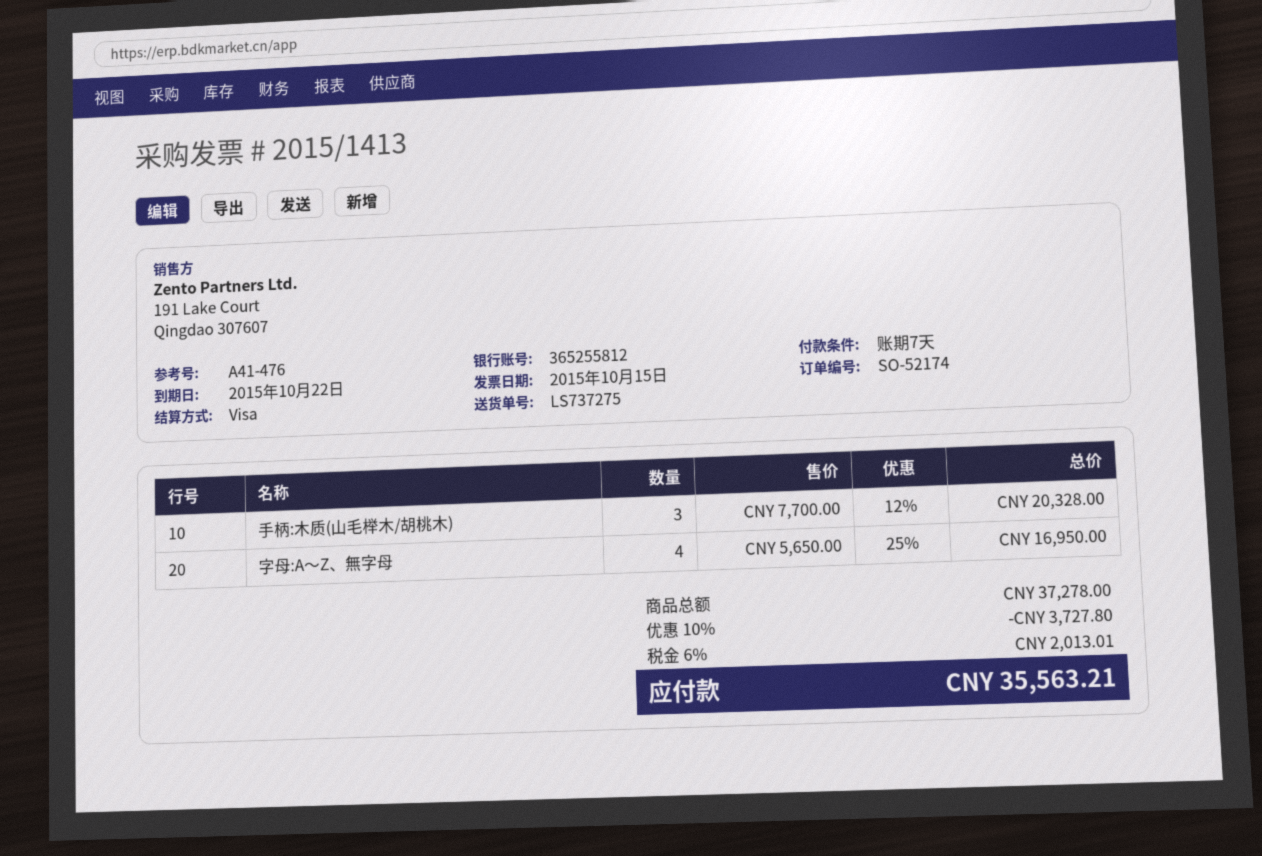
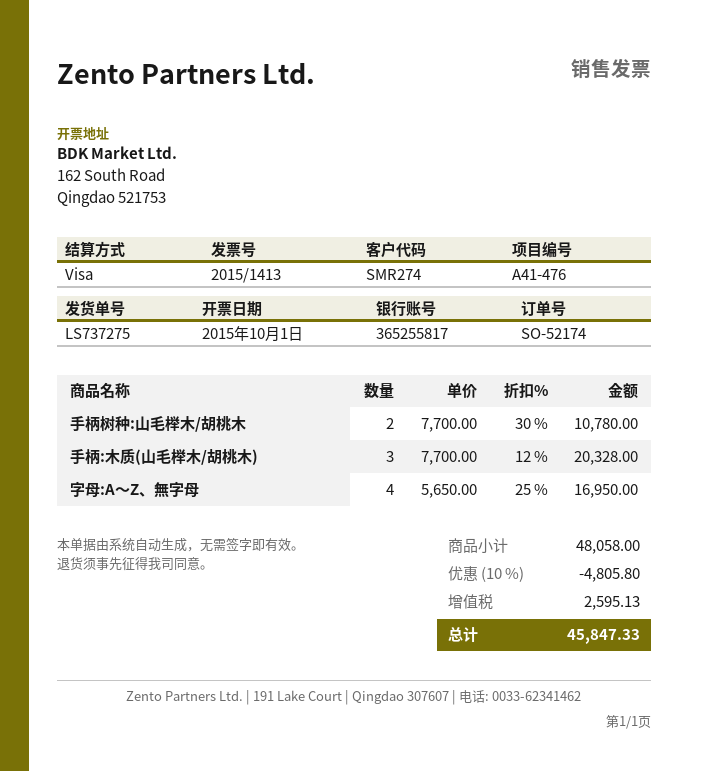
invoice date: 2015-10-15 -> 2015-10-01
bank account: 365255812 -> 365255817
手柄树种:山毛榉木/胡桃木: none -> 2 x 7700.00 - 30% = 10780.00
subtotal: 37278.00 -> 48058.00
discount: 10% = 3727.80 -> 10% = 4805.80
tax: 2013.01 -> 2595.13
total: 35563.21 -> 45847.33

